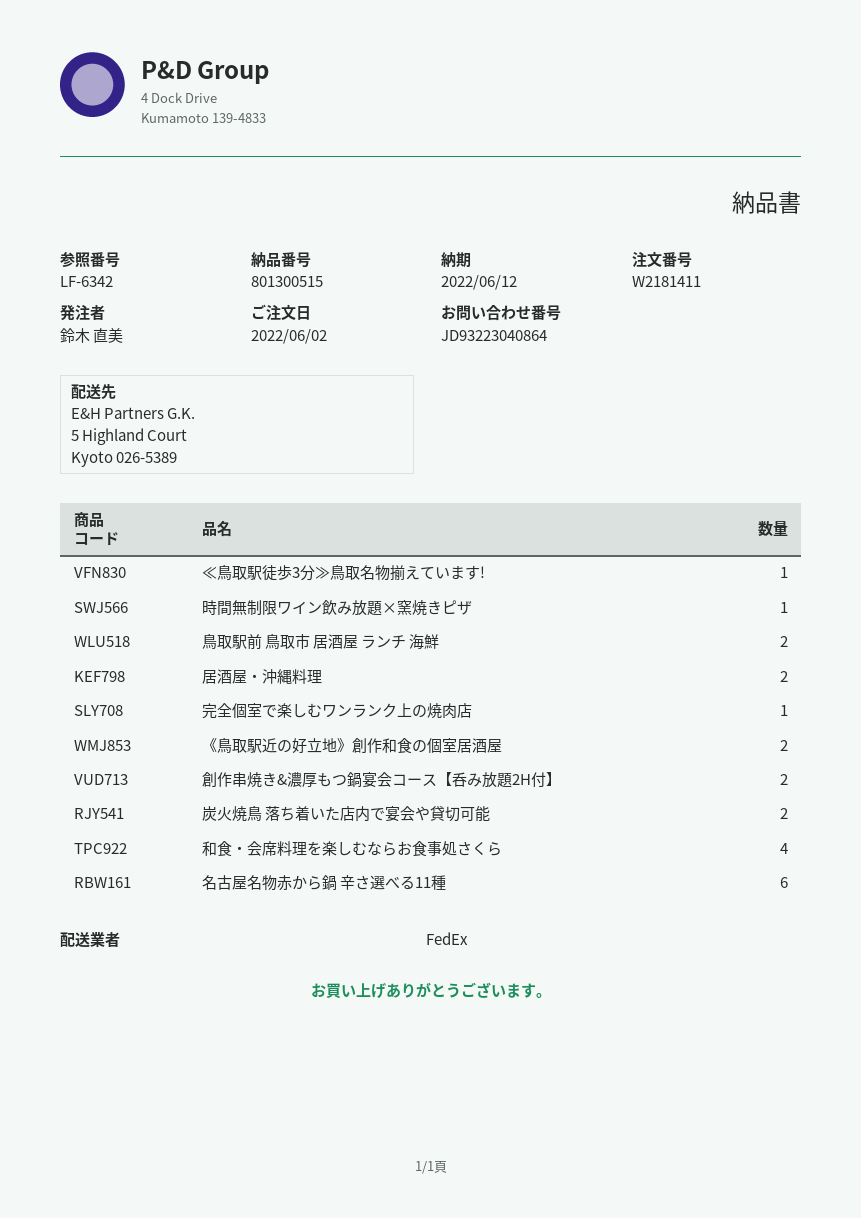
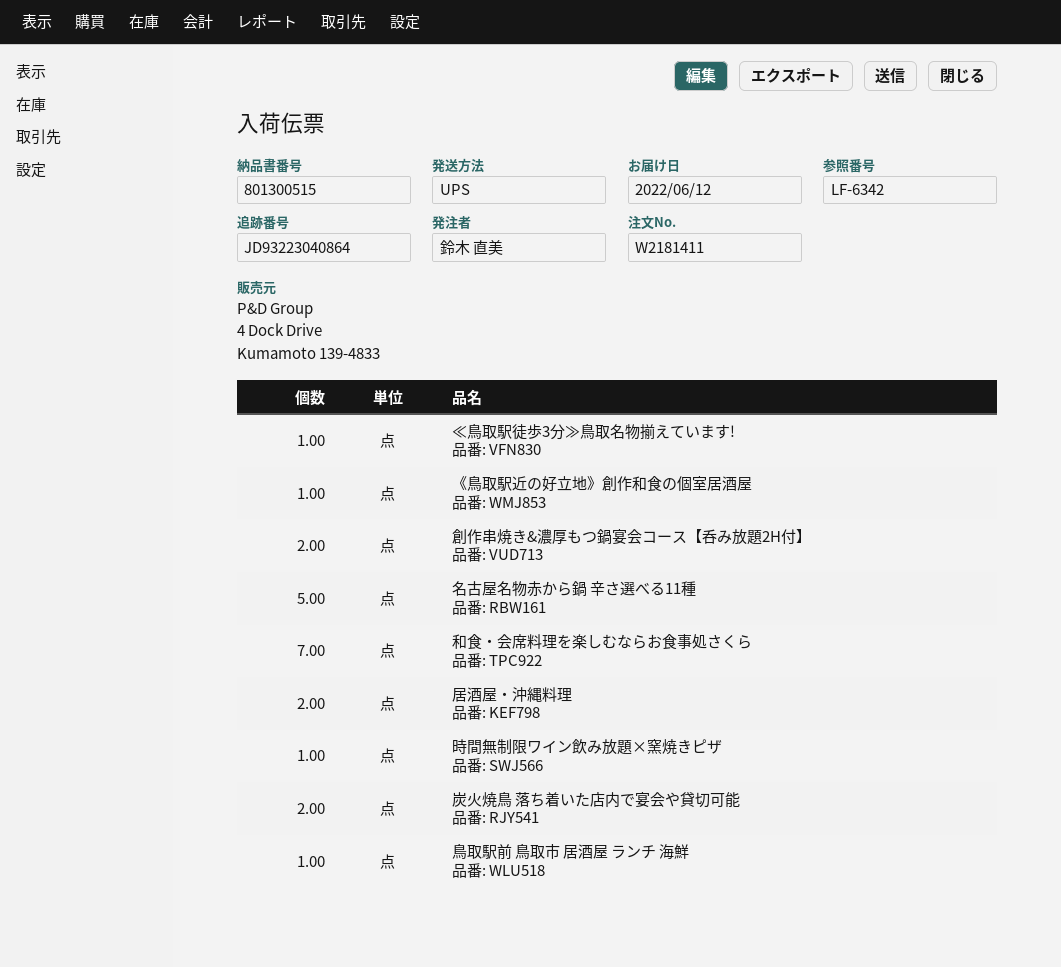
shipping method: FedEx -> UPS
鳥取駅前 鳥取市 居酒屋 ランチ 海鮮: 2 -> 1
完全個室で楽しむワンランク上の焼肉店: 1 -> none
《鳥取駅近の好立地》創作和食の個室居酒屋: 2 -> 1
和食・会席料理を楽しむならお食事処さくら: 4 -> 7
名古屋名物赤から鍋 辛さ選べる11種: 6 -> 5

